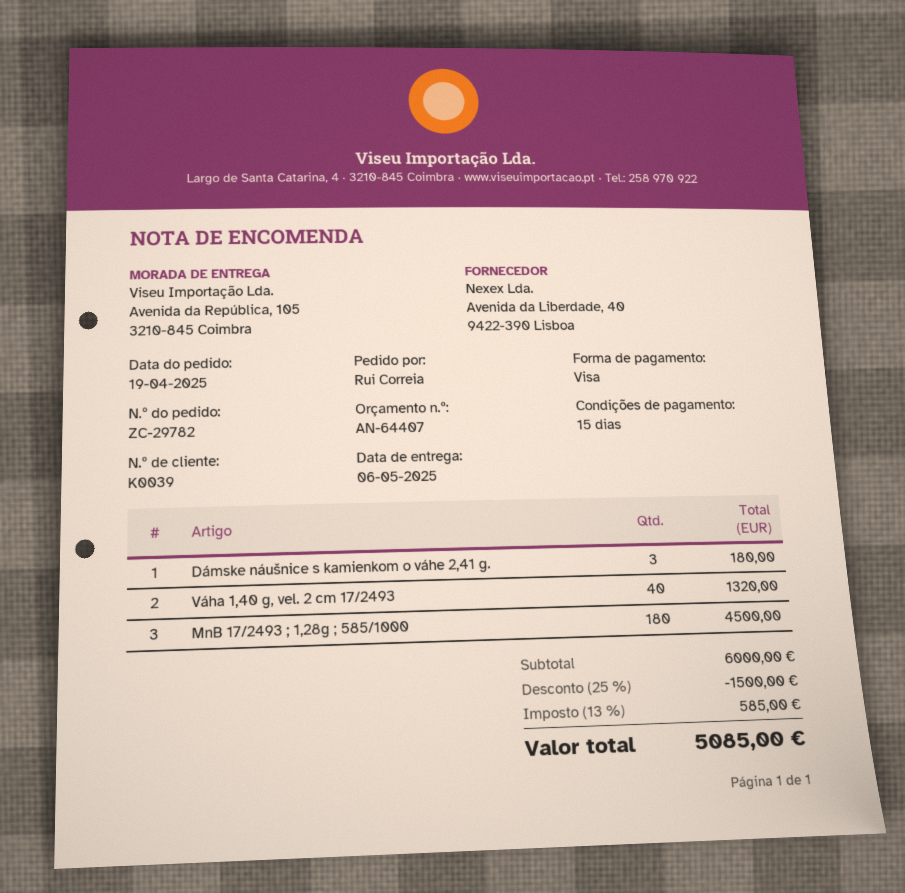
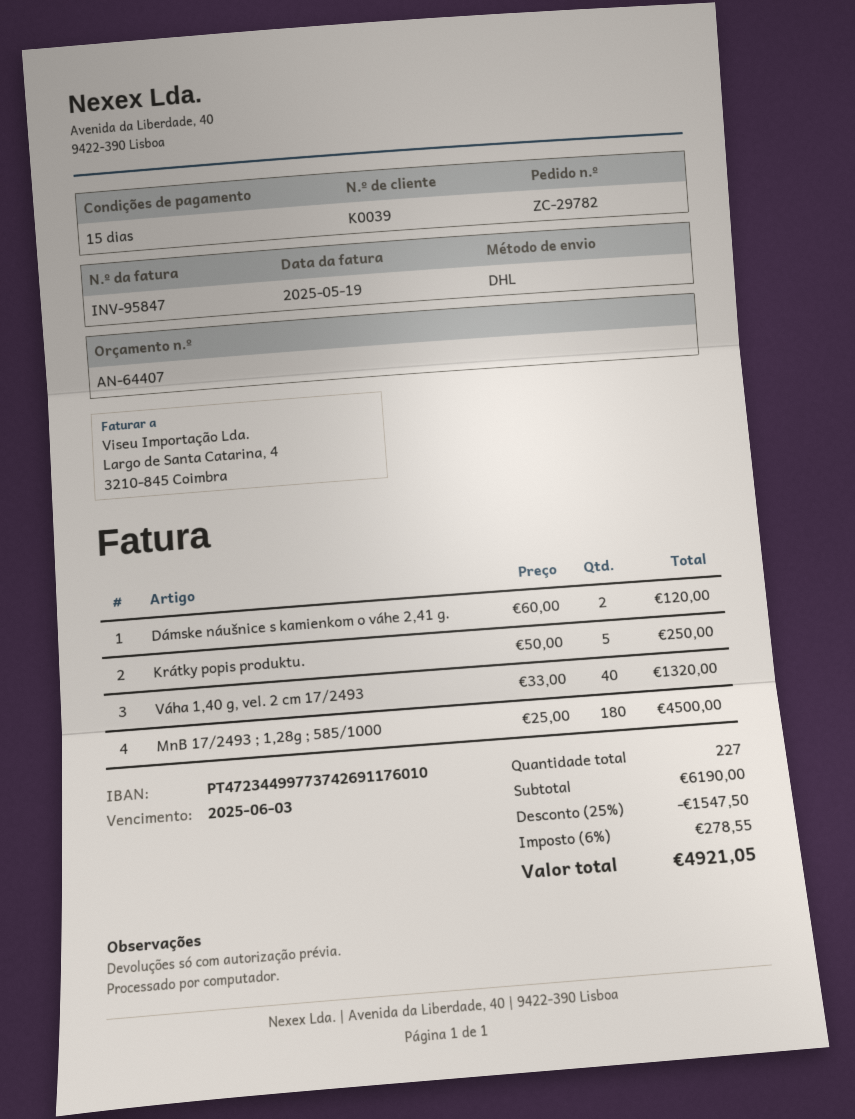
Dámske náušnice s kamienkom o váhe 2,41 g.: 3 for 180.00 -> 2 for 120.00
Krátky popis produktu.: none -> 5 for 250.00
subtotal: 6000.00 -> 6190.00
discount: 25% = 1500.00 -> 25% = 1547.50
tax: 13% = 585.00 -> 6% = 278.55
total: 5085.00 -> 4921.05

